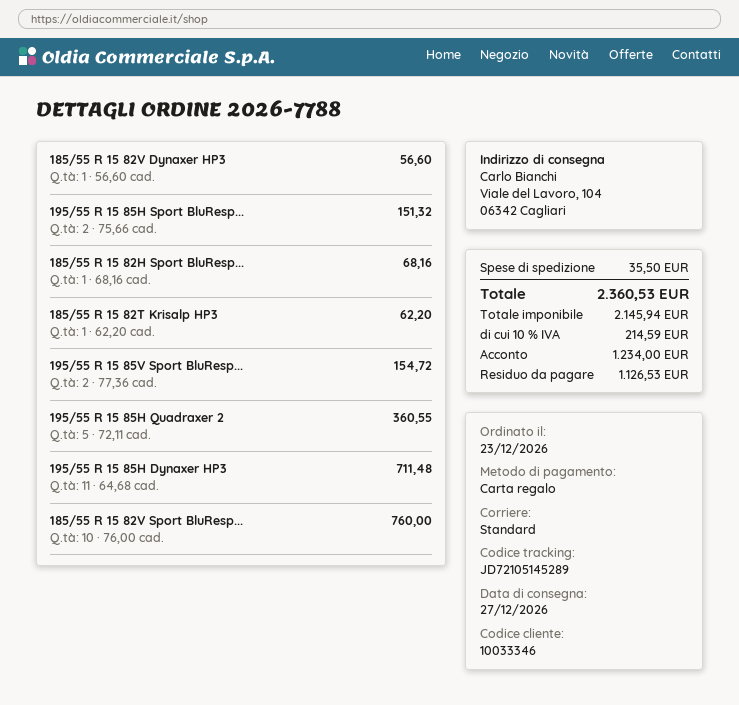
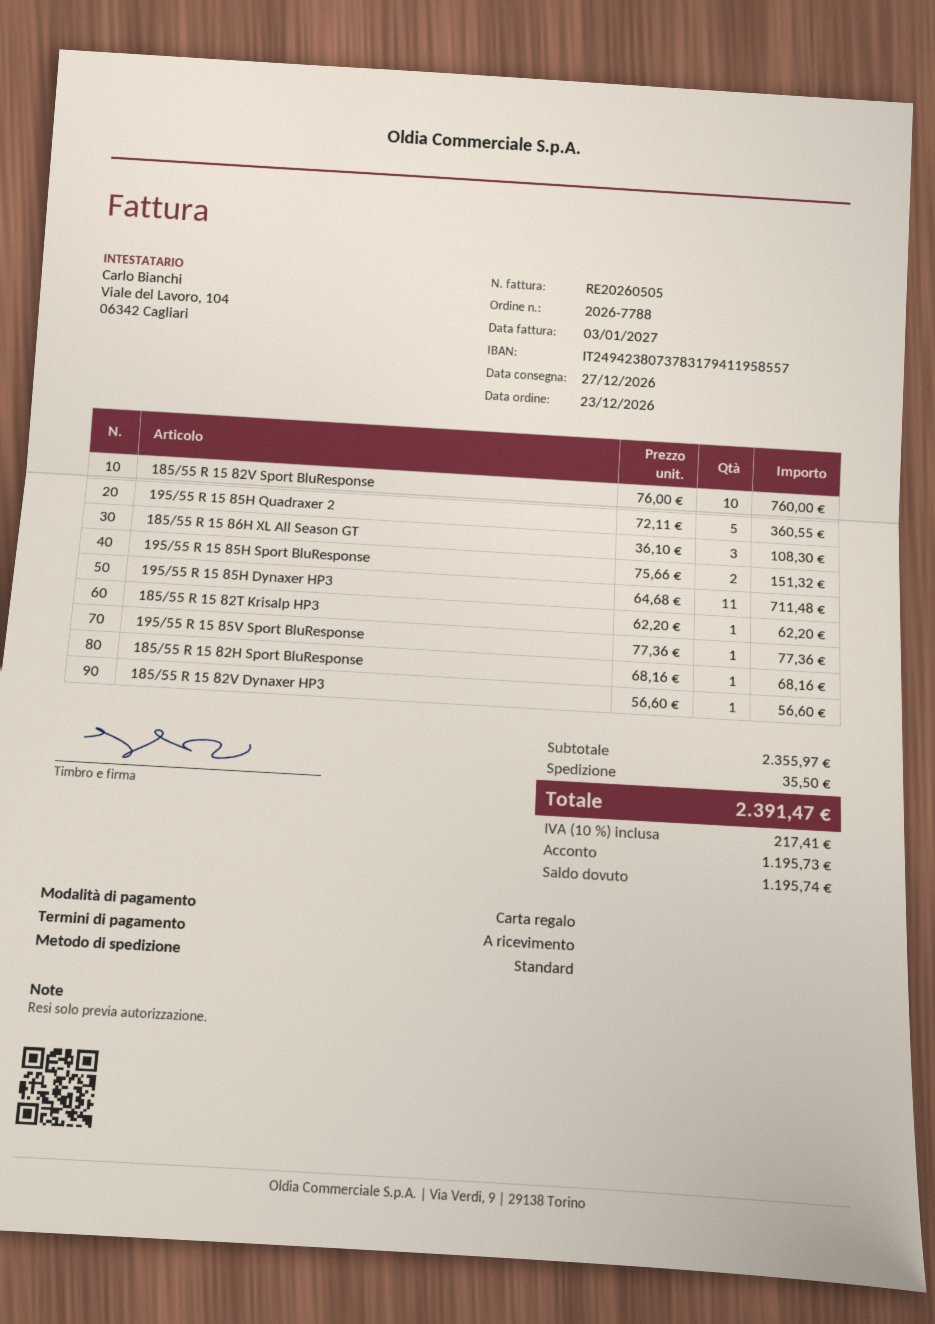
195/55 R 15 85V Sport BluResp...: 2 x 77.36 = 154.72 -> 1 x 77.36 = 77.36
185/55 R 15 86H XL All Season GT: none -> 3 x 36.10 = 108.30
tax: 10% = 214.59 -> 10% = 217.41
total: 2360.53 -> 2391.47
deposit: 1234.00 -> 1195.73
balance: 1126.53 -> 1195.74

